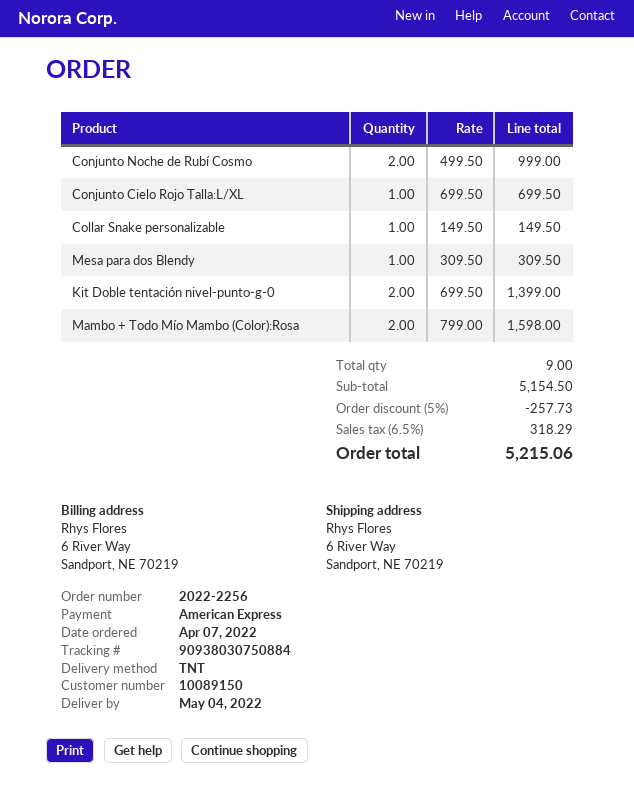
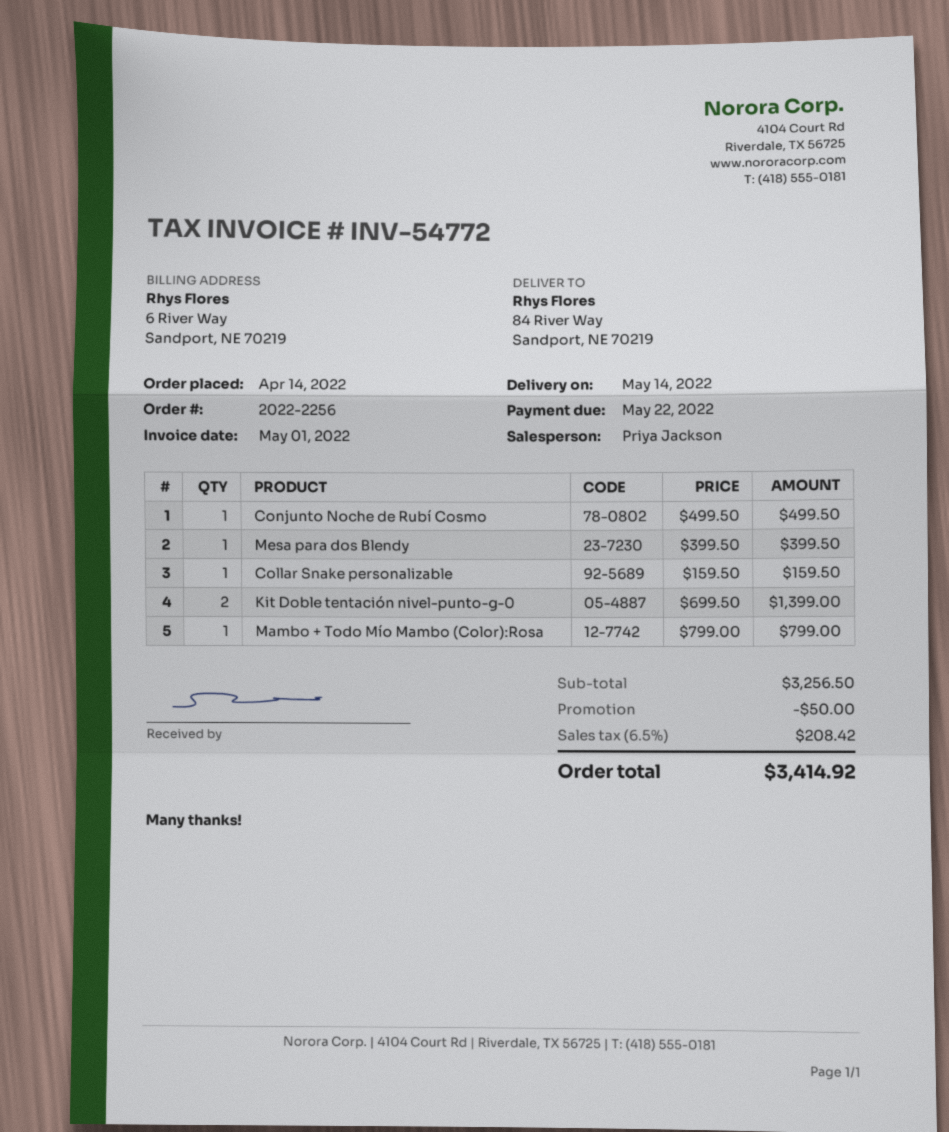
order date: 2022-04-07 -> 2022-04-14
delivery date: 2022-05-04 -> 2022-05-14
ship to: 6 River Way, Sandport, NE 70219 -> 84 River Way, Sandport, NE 70219
Conjunto Noche de Rubí Cosmo: 2 x 499.50 = 999.00 -> 1 x 499.50 = 499.50
Conjunto Cielo Rojo Talla:L/XL: 1 x 699.50 = 699.50 -> none
Collar Snake personalizable: 1 x 149.50 = 149.50 -> 1 x 159.50 = 159.50
Mesa para dos Blendy: 1 x 309.50 = 309.50 -> 1 x 399.50 = 399.50
Mambo + Todo Mío Mambo (Color):Rosa: 2 x 799.00 = 1598.00 -> 1 x 799.00 = 799.00
subtotal: 5154.50 -> 3256.50
discount: 257.73 -> 50.00
tax: 6.5% = 318.29 -> 6.5% = 208.42
total: 5215.06 -> 3414.92

